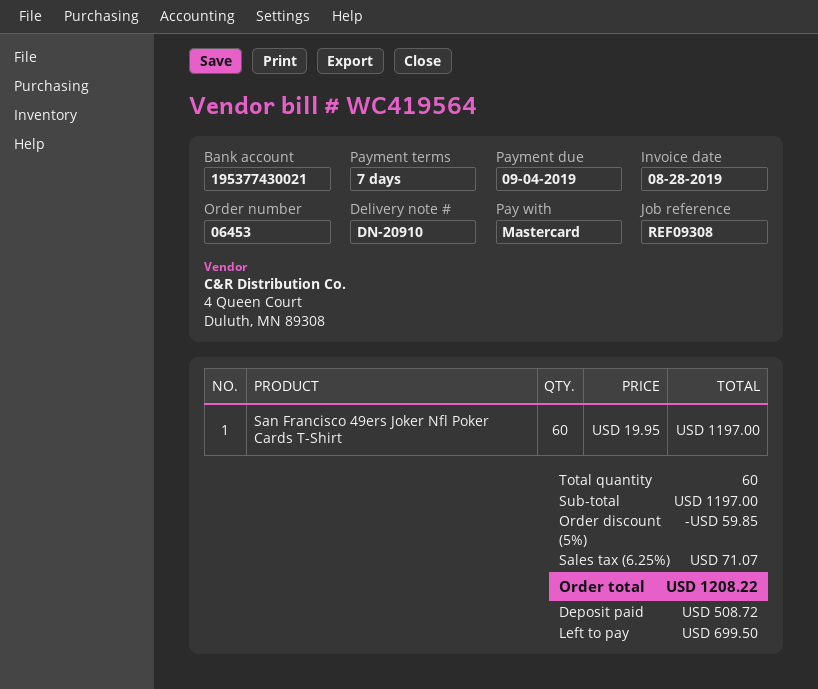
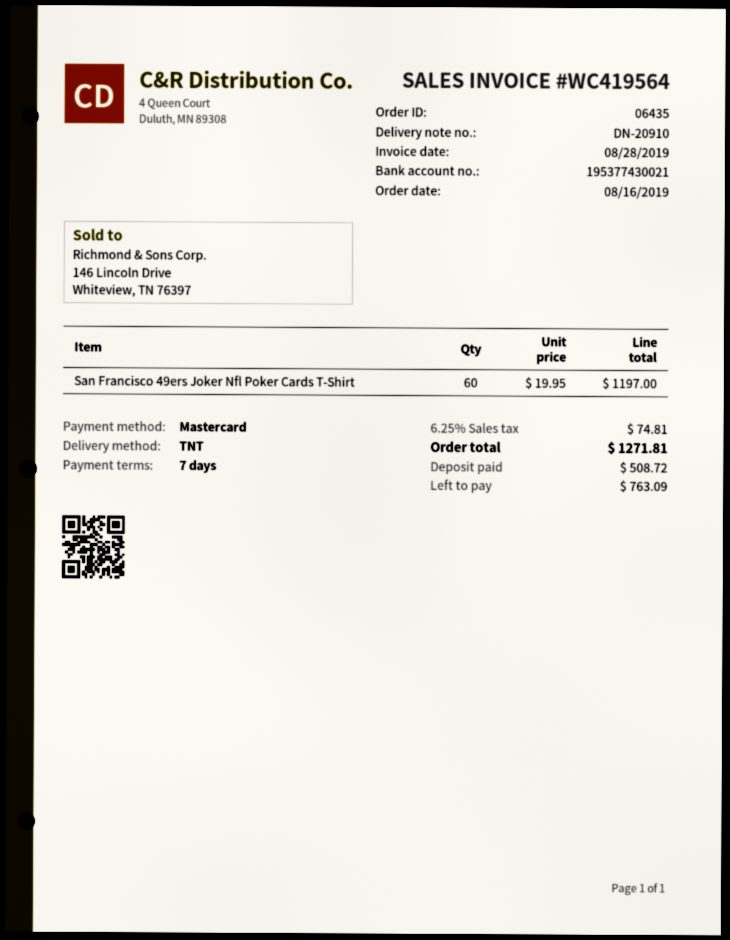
order number: 06453 -> 06435
discount: 5% = 59.85 -> none
tax: 6.25% = 71.07 -> 6.25% = 74.81
total: 1208.22 -> 1271.81
balance: 699.50 -> 763.09

